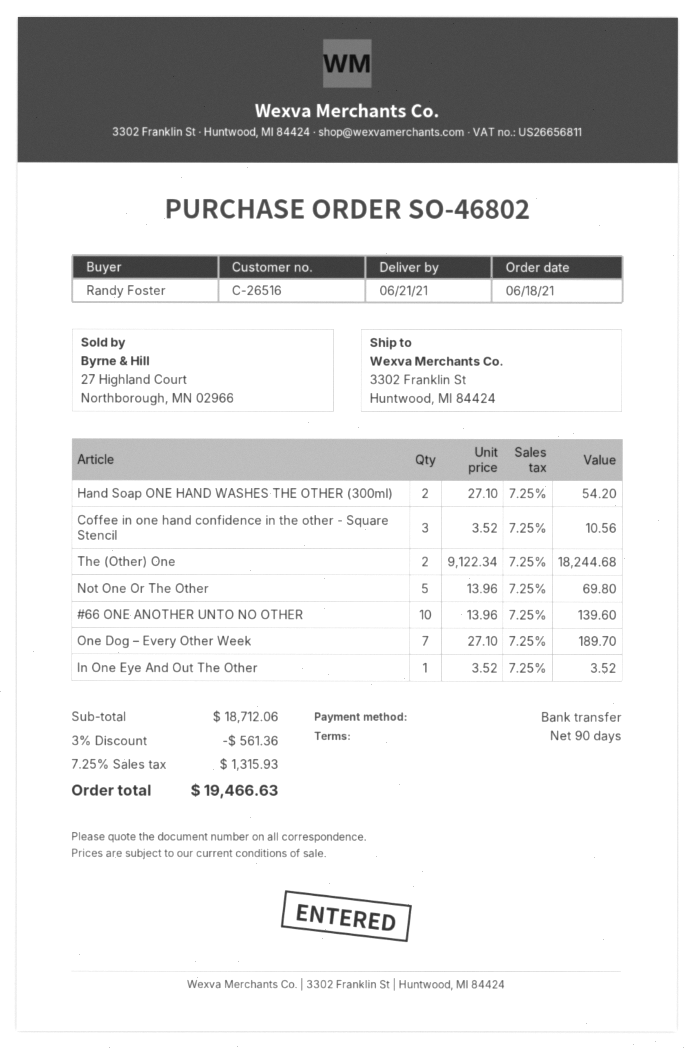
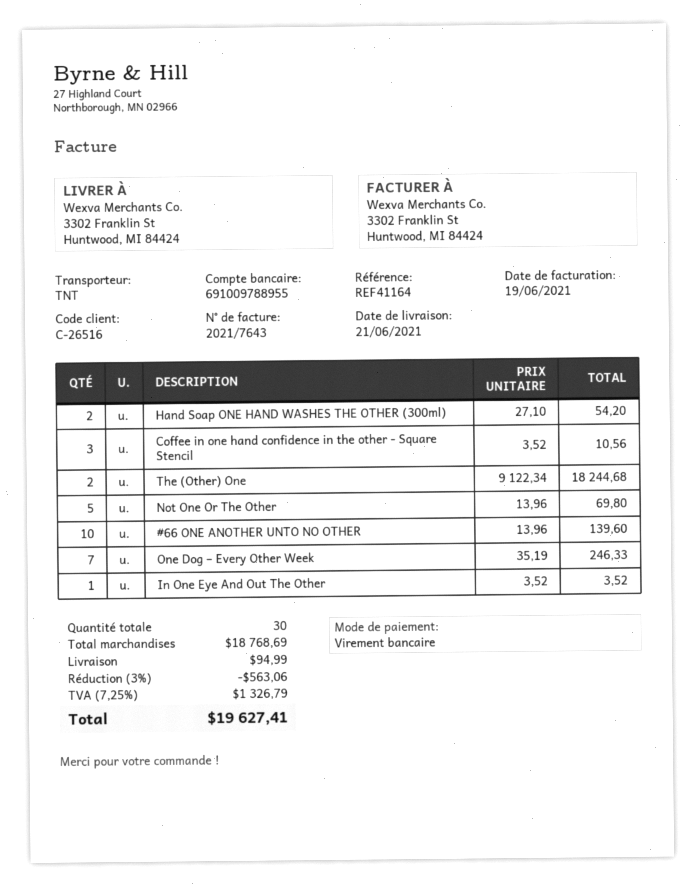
One Dog – Every Other Week: 7 x 27.10 = 189.70 -> 7 x 35.19 = 246.33
subtotal: 18712.06 -> 18768.69
discount: 3% = 561.36 -> 3% = 563.06
shipping: none -> 94.99
tax: 7.25% = 1315.93 -> 7.25% = 1326.79
total: 19466.63 -> 19627.41

